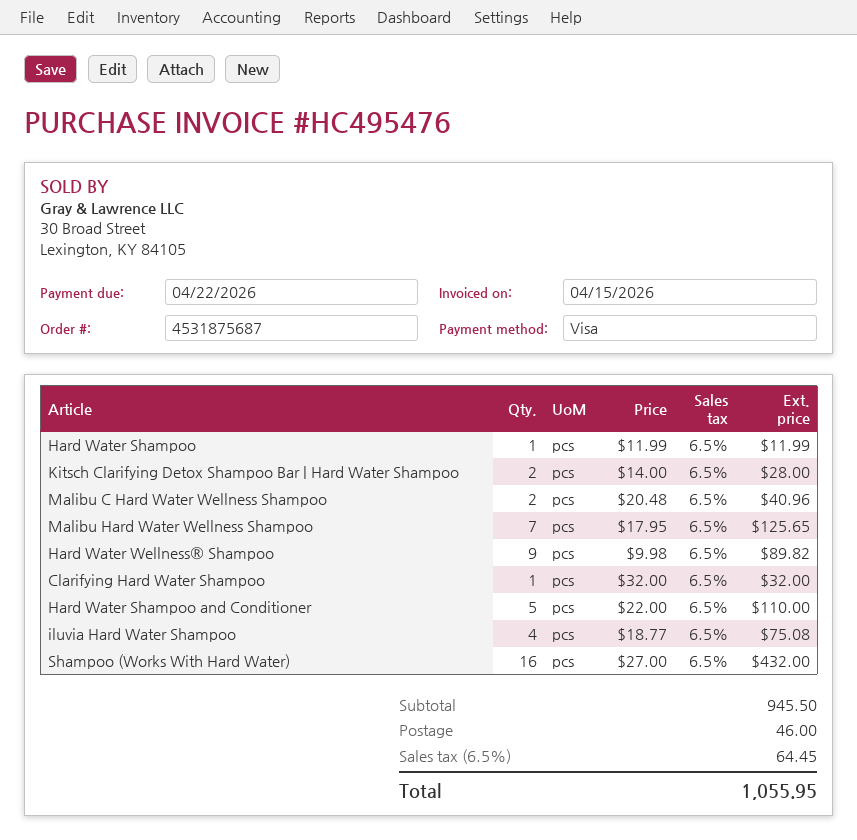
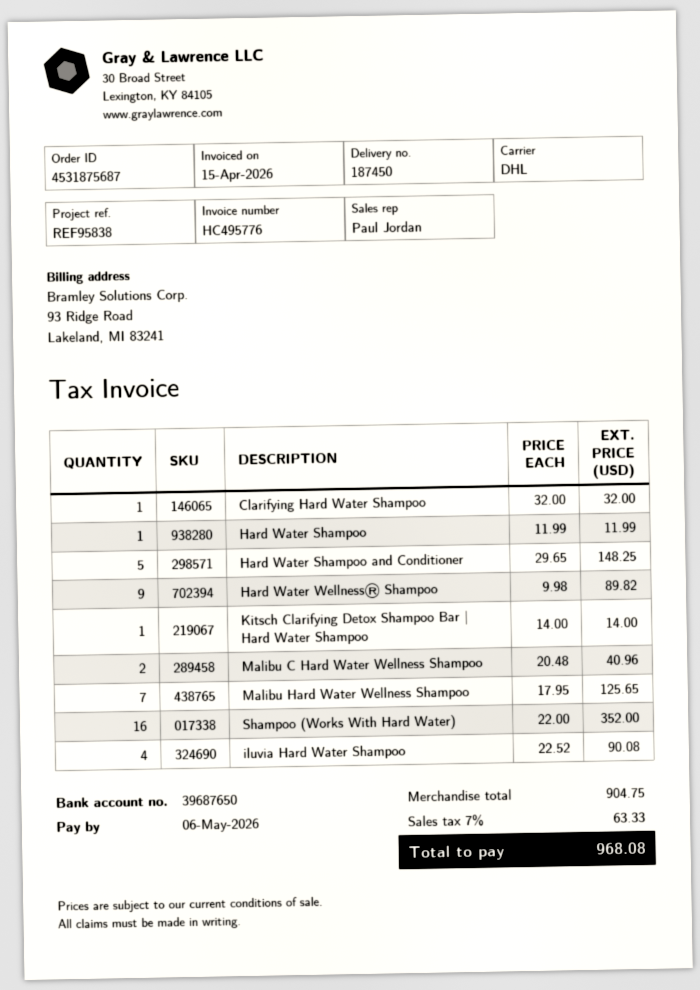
invoice number: HC495476 -> HC495776
due date: 2026-04-22 -> 2026-05-06
Kitsch Clarifying Detox Shampoo Bar | Hard Water Shampoo: 2 x 14.00 = 28.00 -> 1 x 14.00 = 14.00
Hard Water Shampoo and Conditioner: 5 x 22.00 = 110.00 -> 5 x 29.65 = 148.25
iluvia Hard Water Shampoo: 4 x 18.77 = 75.08 -> 4 x 22.52 = 90.08
Shampoo (Works With Hard Water): 16 x 27.00 = 432.00 -> 16 x 22.00 = 352.00
subtotal: 945.50 -> 904.75
shipping: 46.00 -> none
tax: 6.5% = 64.45 -> 7% = 63.33
total: 1055.95 -> 968.08

